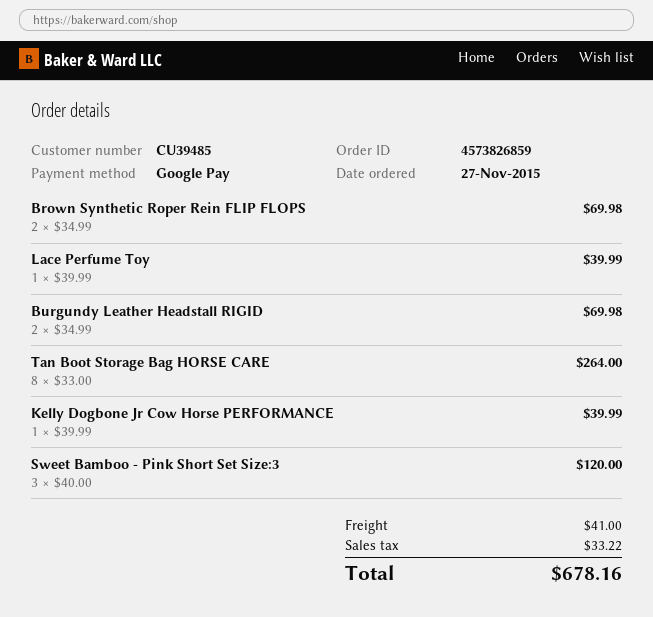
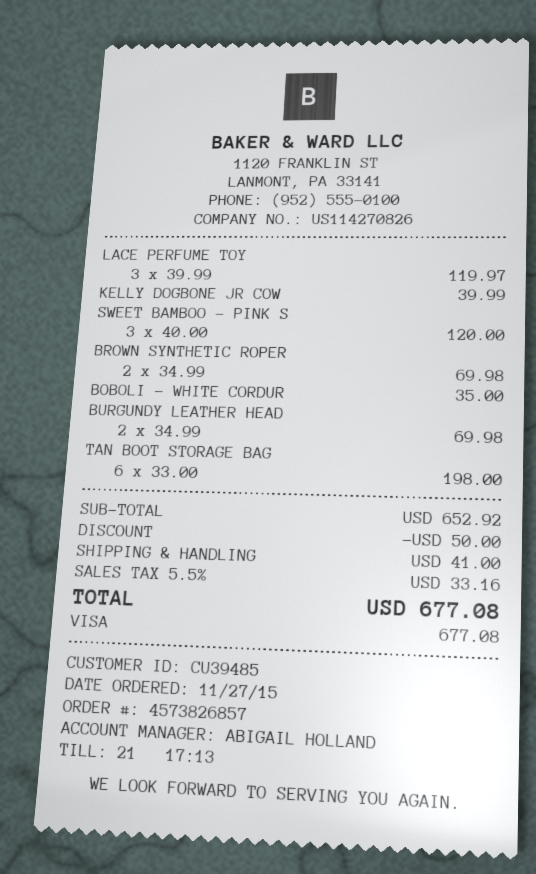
order number: 4573826859 -> 4573826857
payment method: Google Pay -> Visa
Lace Perfume Toy: 1 x 39.99 = 39.99 -> 3 x 39.99 = 119.97
Tan Boot Storage Bag HORSE CARE: 8 x 33.00 = 264.00 -> 6 x 33.00 = 198.00
BOBOLI - WHITE CORDUR: none -> 1 x 35.00 = 35.00
discount: none -> 50.00
tax: 33.22 -> 33.16
total: 678.16 -> 677.08

